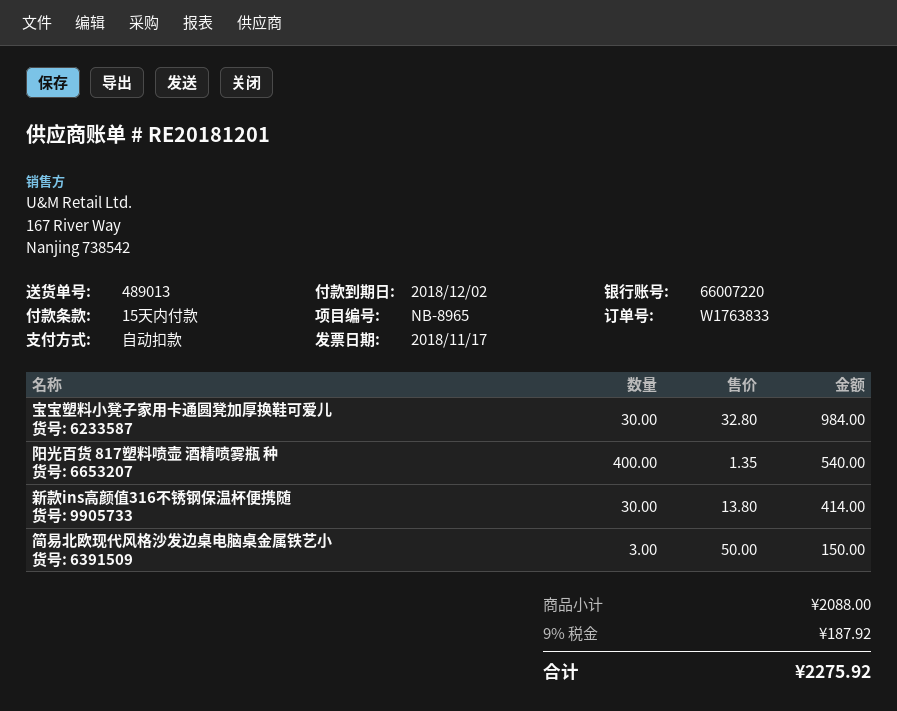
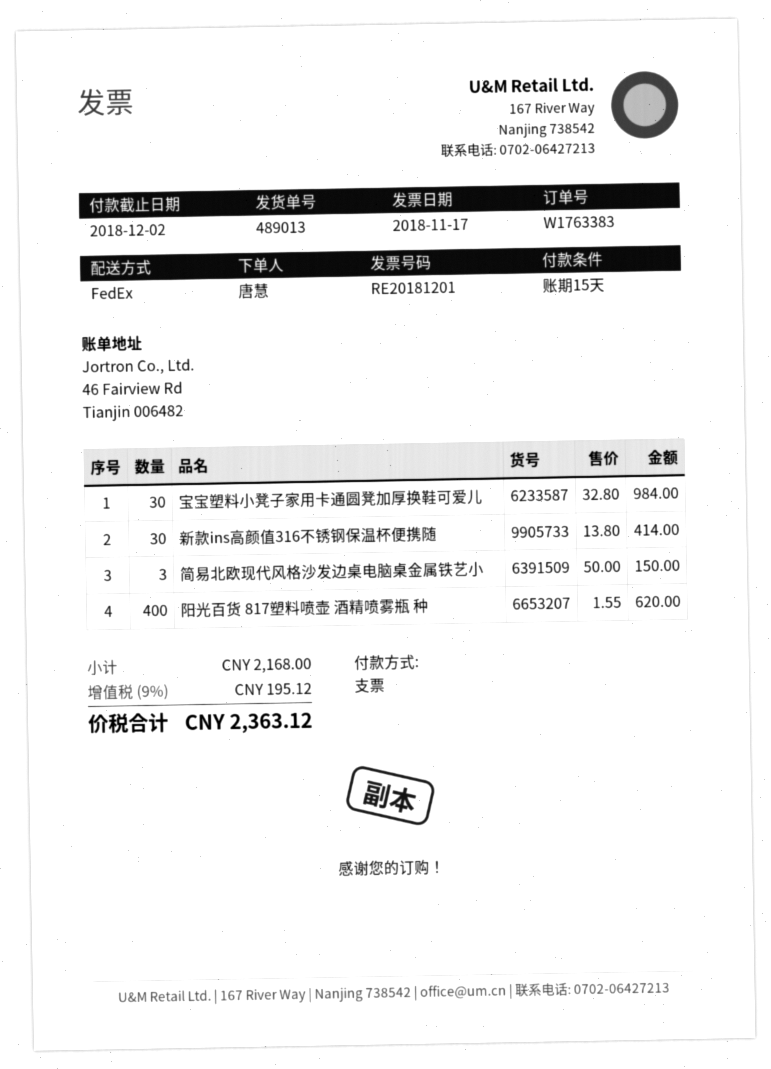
order number: W1763833 -> W1763383
payment method: direct debit -> cheque
阳光百货 817塑料喷壶 酒精喷雾瓶 种: 400 x 1.35 = 540.00 -> 400 x 1.55 = 620.00
subtotal: 2088.00 -> 2168.00
tax: 9% = 187.92 -> 9% = 195.12
total: 2275.92 -> 2363.12

